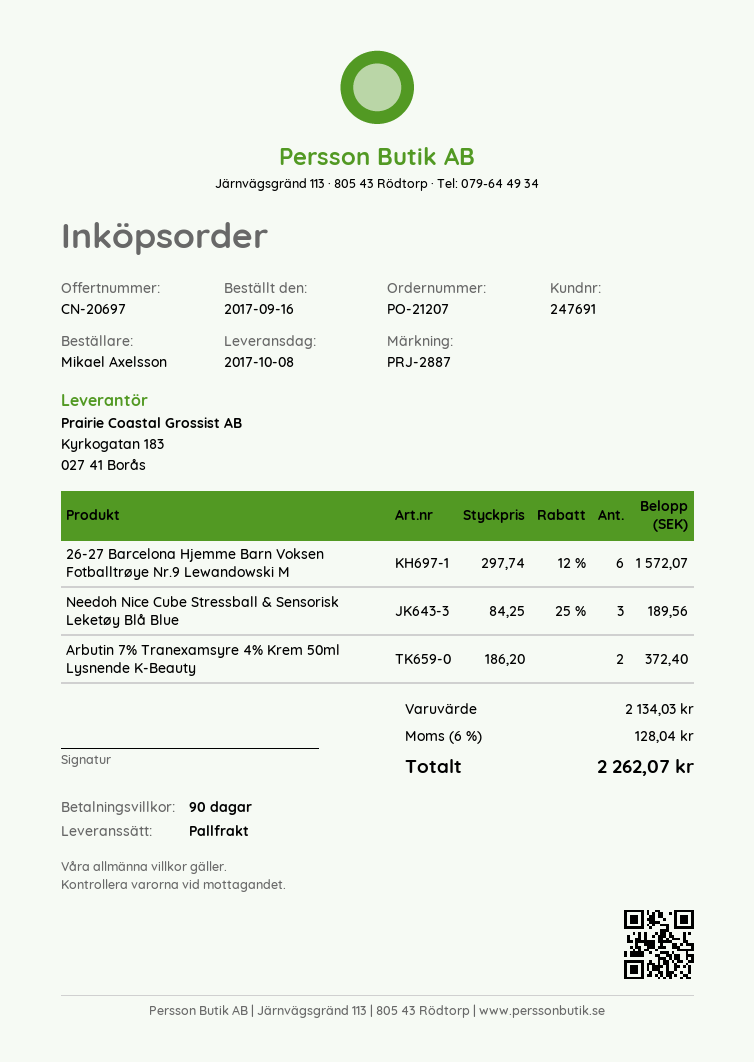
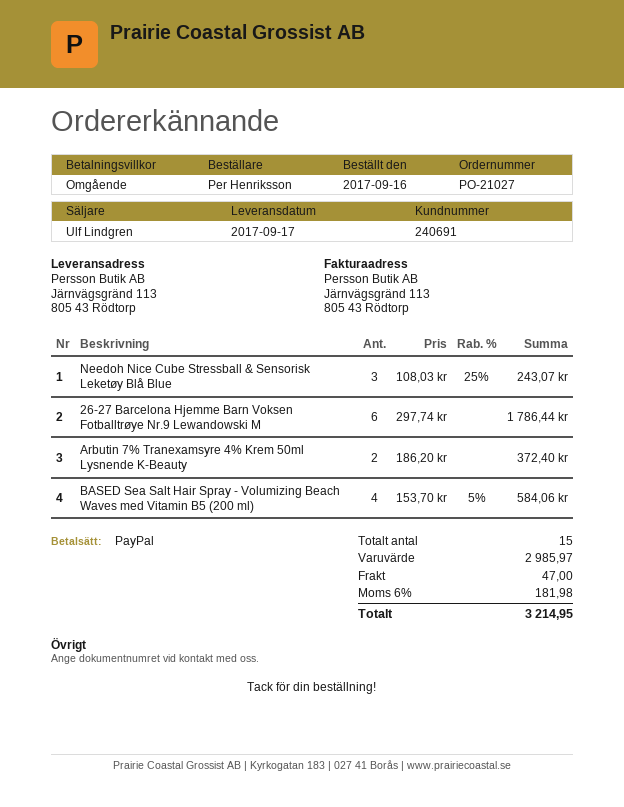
order number: PO-21207 -> PO-21027
delivery date: 2017-10-08 -> 2017-09-17
payment terms: 90 days -> on receipt
customer number: 247691 -> 240691
ordered by: Mikael Axelsson -> Per Henriksson
26-27 Barcelona Hjemme Barn Voksen Fotballtrøye Nr.9 Lewandowski M: 6 x 297.74 - 12% = 1572.07 -> 6 x 297.74 = 1786.44
Needoh Nice Cube Stressball & Sensorisk Leketøy Blå Blue: 3 x 84.25 - 25% = 189.56 -> 3 x 108.03 - 25% = 243.07
BASED Sea Salt Hair Spray - Volumizing Beach Waves med Vitamin B5 (200 ml): none -> 4 x 153.70 - 5% = 584.06
subtotal: 2134.03 -> 2985.97
shipping: none -> 47.00
tax: 6% = 128.04 -> 6% = 181.98
total: 2262.07 -> 3214.95

